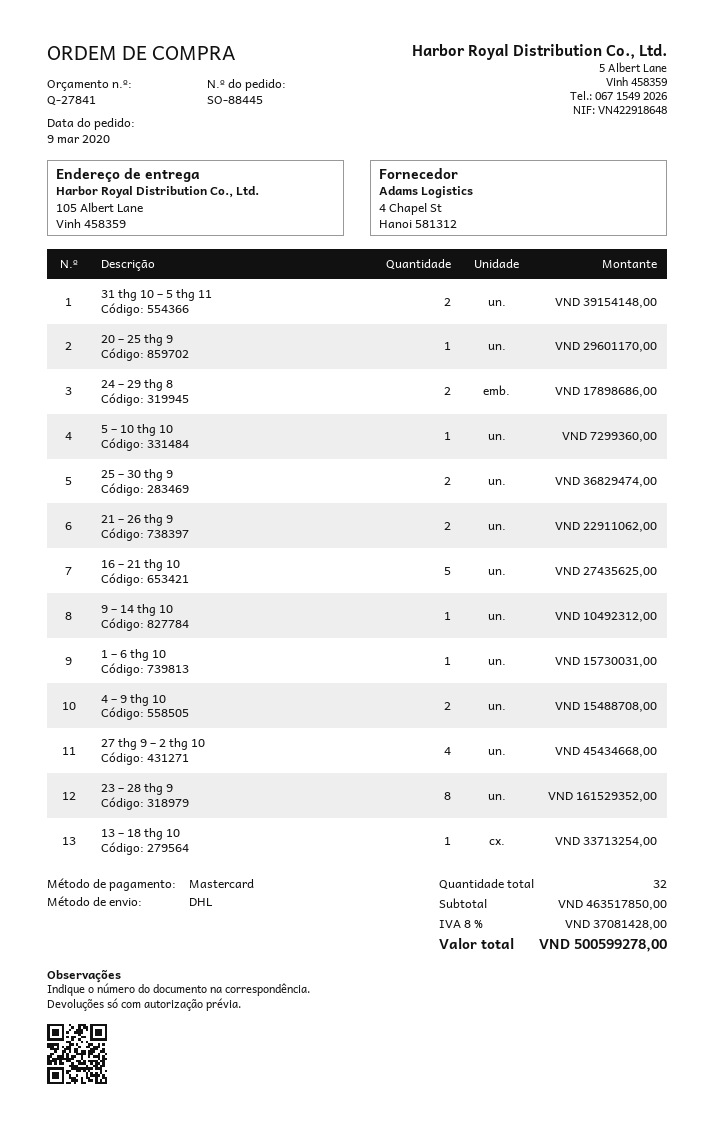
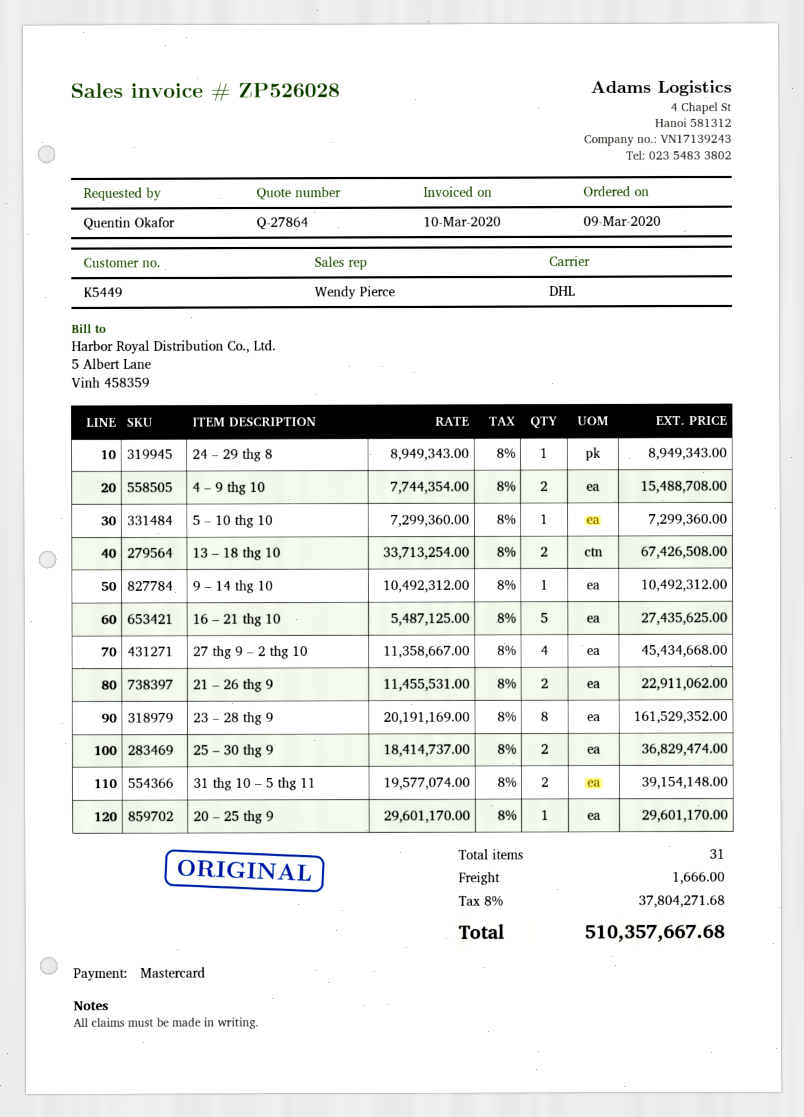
quote number: Q-27841 -> Q-27864
24 – 29 thg 8: 2 for 17898686.00 -> 1 for 8949343.00
1 – 6 thg 10: 1 for 15730031.00 -> none
13 – 18 thg 10: 1 for 33713254.00 -> 2 for 67426508.00
total quantity: 32 -> 31
shipping: none -> 1666.00
tax: 8% = 37081428.00 -> 8% = 37804271.68
total: 500599278.00 -> 510357667.68

